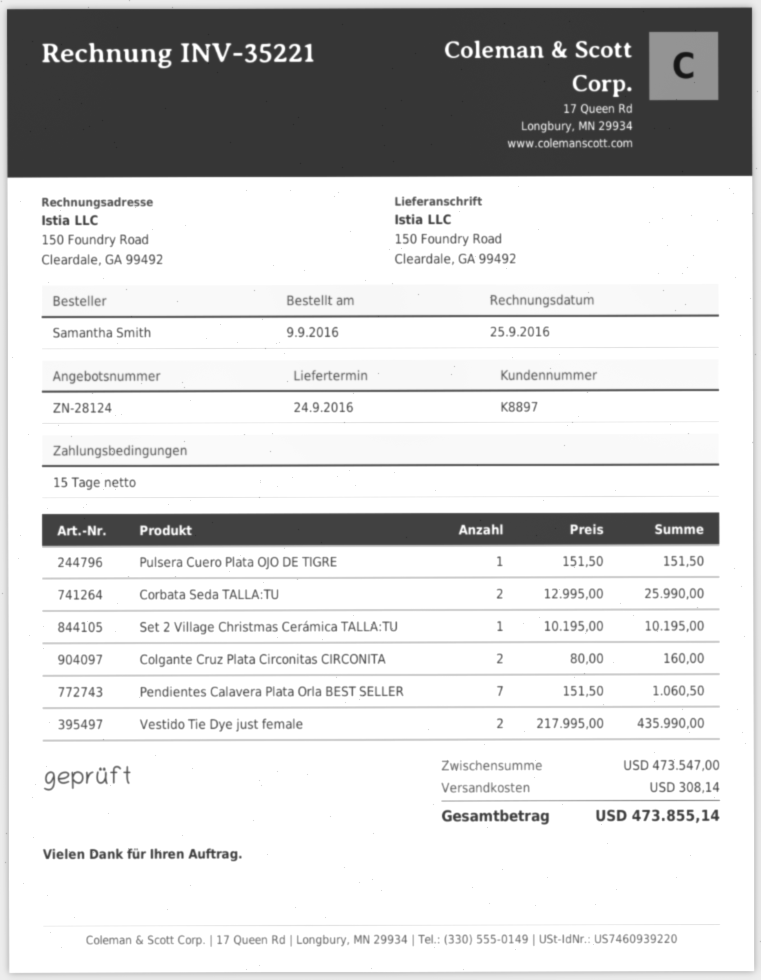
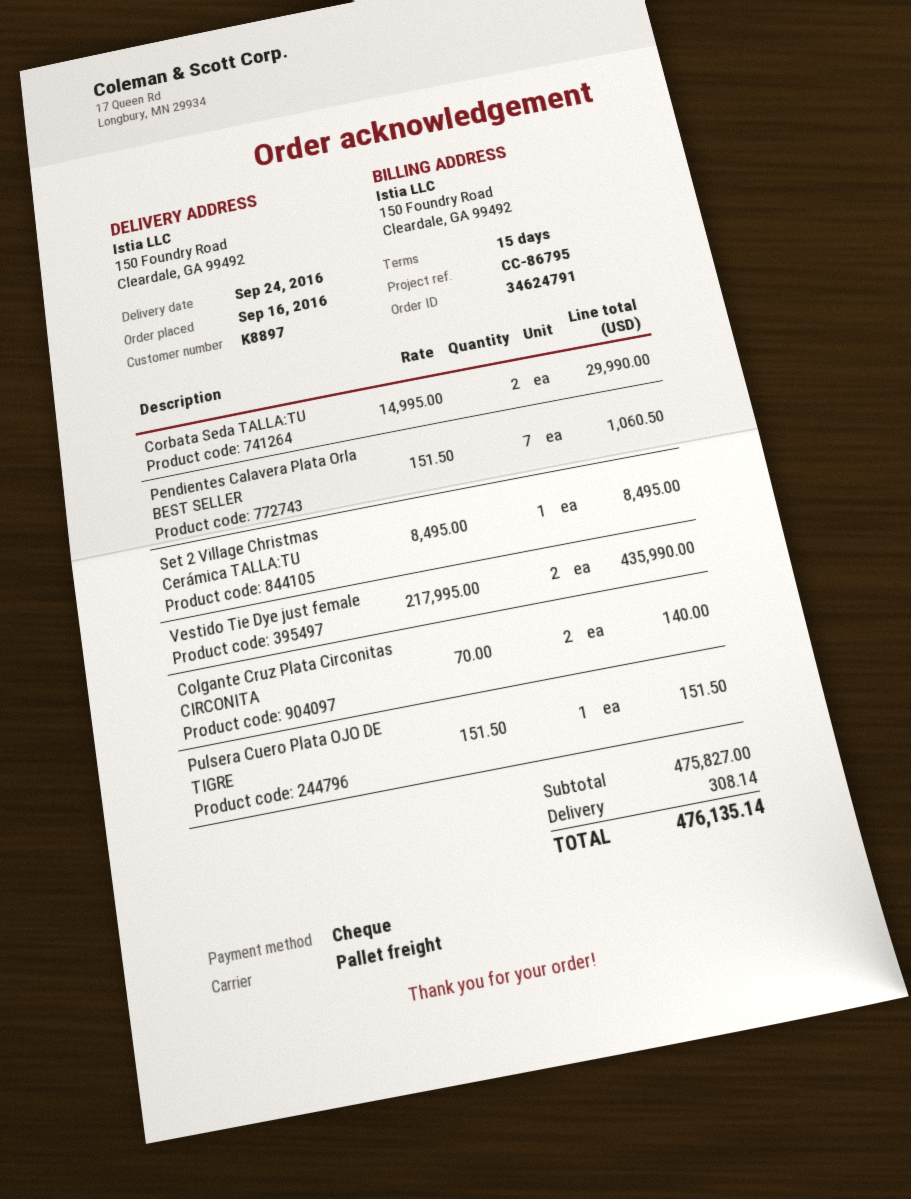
order date: 2016-09-09 -> 2016-09-16
Corbata Seda TALLA:TU: 2 x 12995.00 = 25990.00 -> 2 x 14995.00 = 29990.00
Set 2 Village Christmas Cerámica TALLA:TU: 1 x 10195.00 = 10195.00 -> 1 x 8495.00 = 8495.00
Colgante Cruz Plata Circonitas CIRCONITA: 2 x 80.00 = 160.00 -> 2 x 70.00 = 140.00
subtotal: 473547.00 -> 475827.00
total: 473855.14 -> 476135.14

